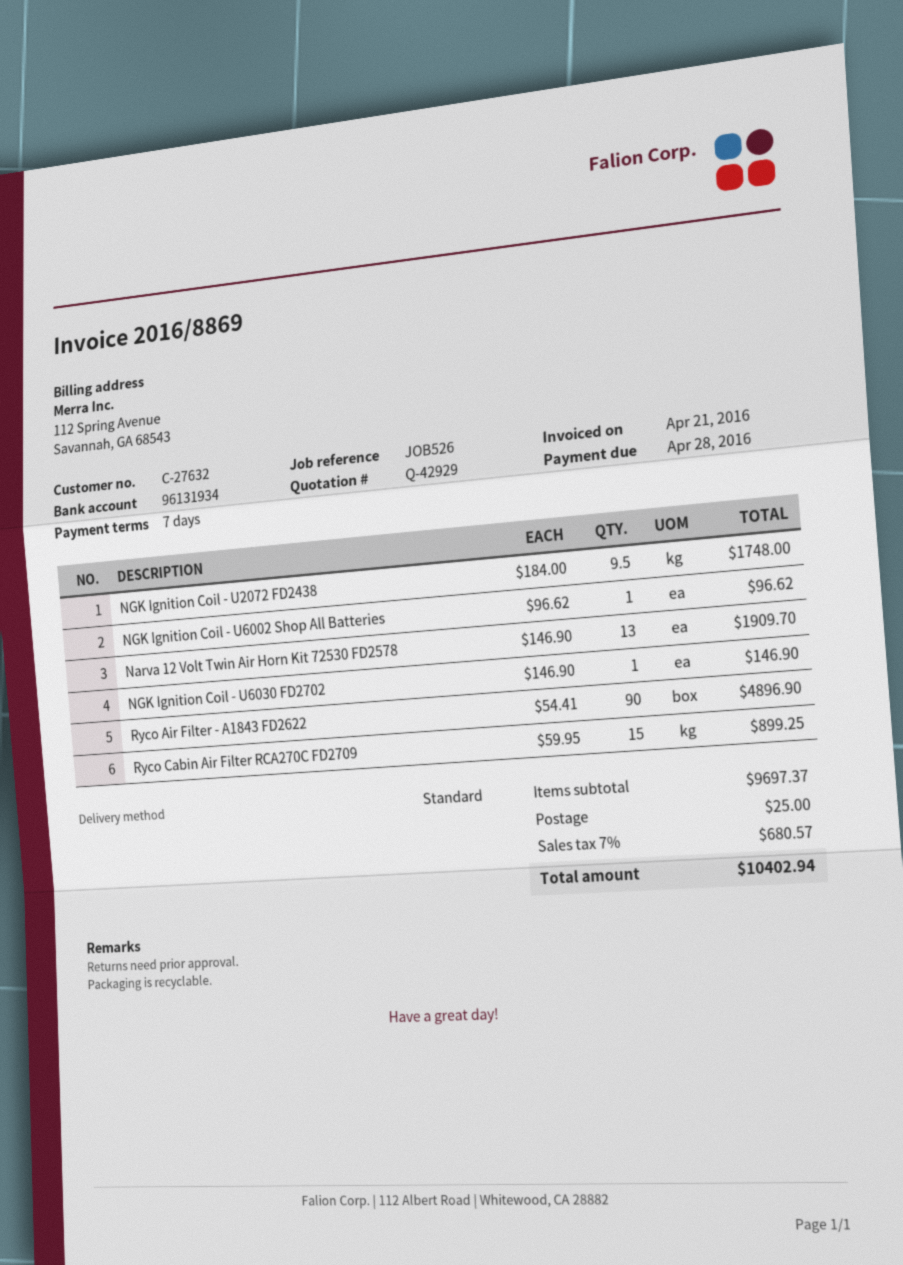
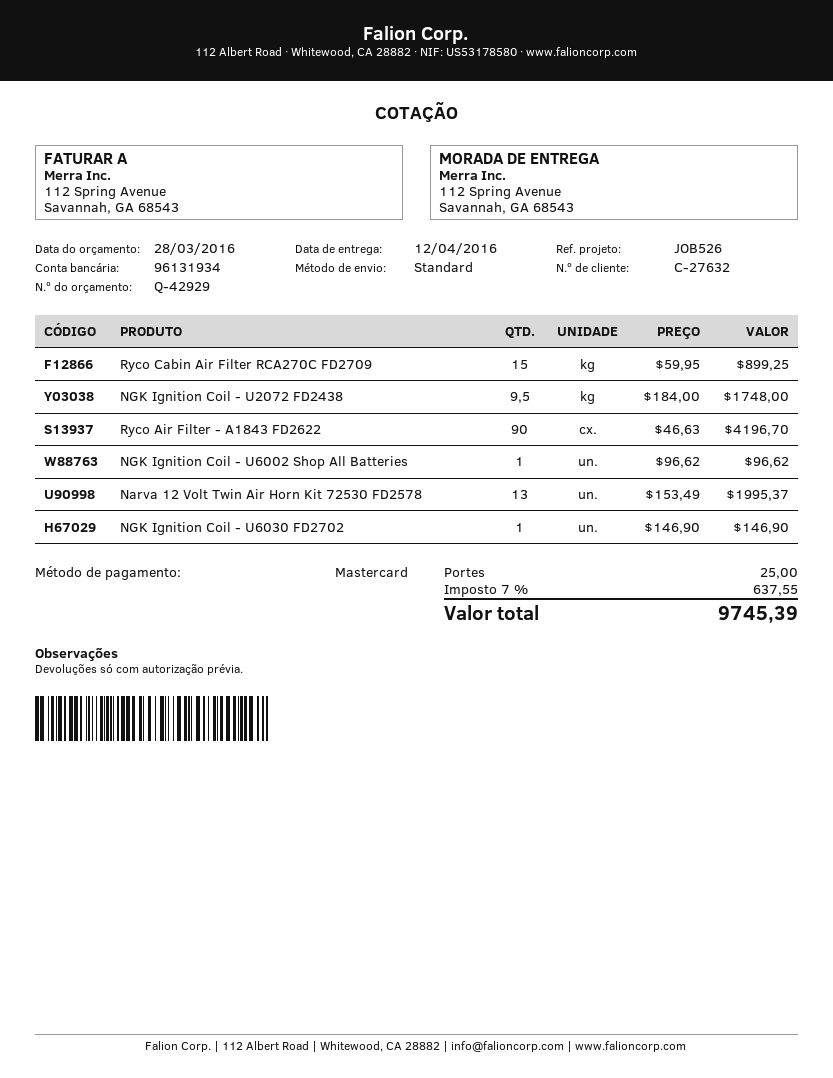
Narva 12 Volt Twin Air Horn Kit 72530 FD2578: 13 x 146.90 = 1909.70 -> 13 x 153.49 = 1995.37
Ryco Air Filter - A1843 FD2622: 90 x 54.41 = 4896.90 -> 90 x 46.63 = 4196.70
tax: 7% = 680.57 -> 7% = 637.55
total: 10402.94 -> 9745.39

